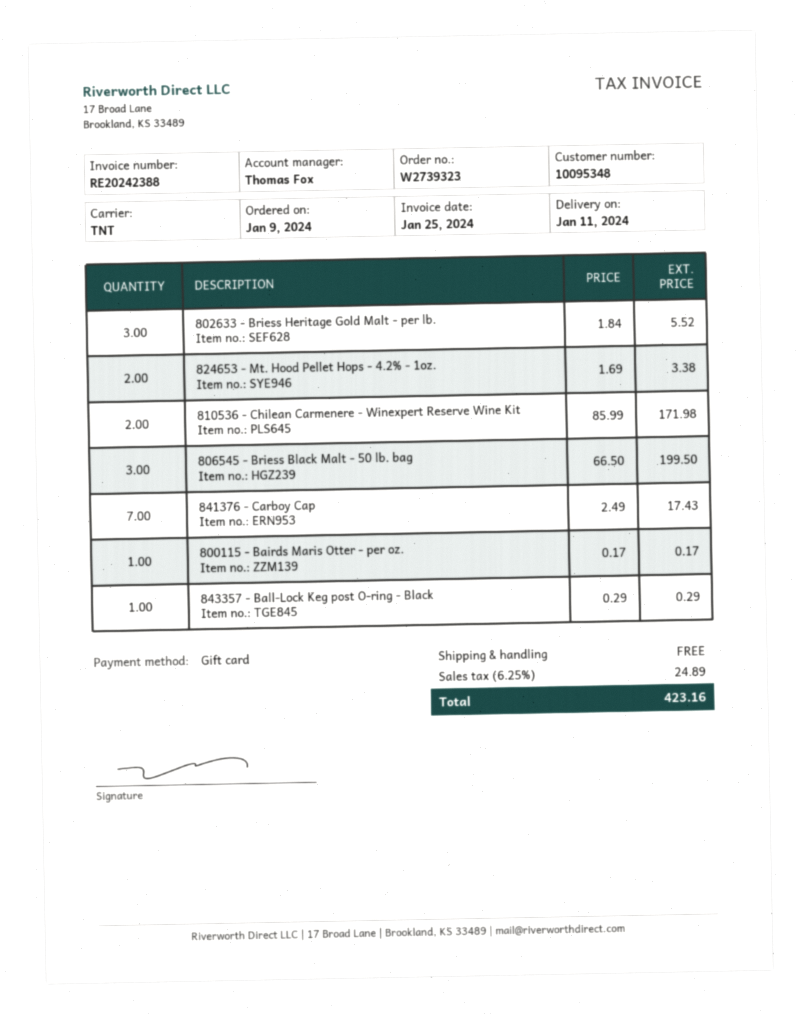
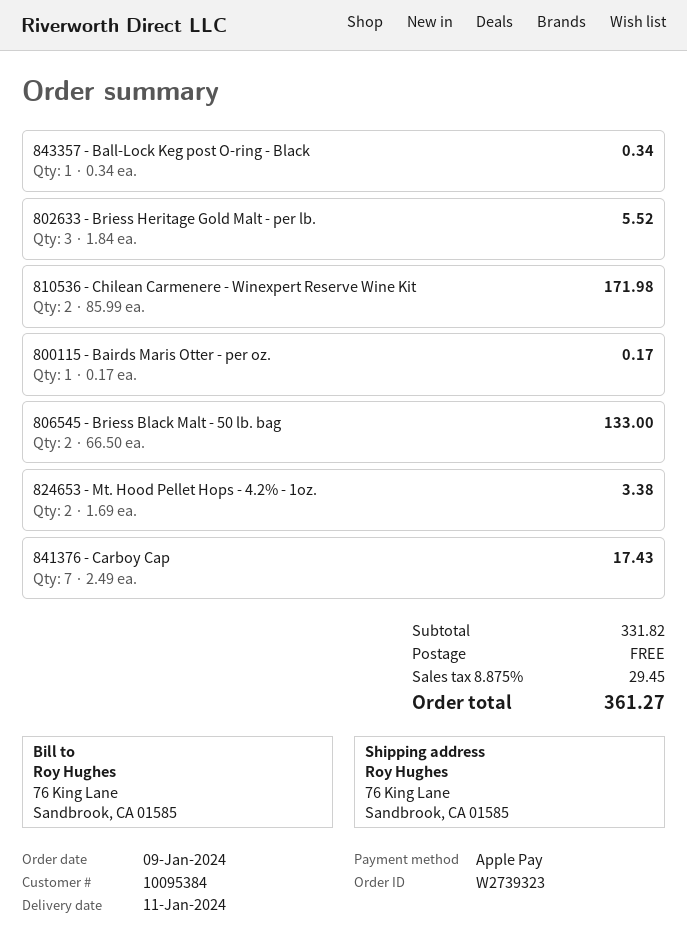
customer number: 10095348 -> 10095384
payment method: gift card -> Apple Pay
806545 - Briess Black Malt - 50 lb. bag: 3 x 66.50 = 199.50 -> 2 x 66.50 = 133.00
843357 - Ball-Lock Keg post O-ring - Black: 1 x 0.29 = 0.29 -> 1 x 0.34 = 0.34
tax: 6.25% = 24.89 -> 8.875% = 29.45
total: 423.16 -> 361.27

